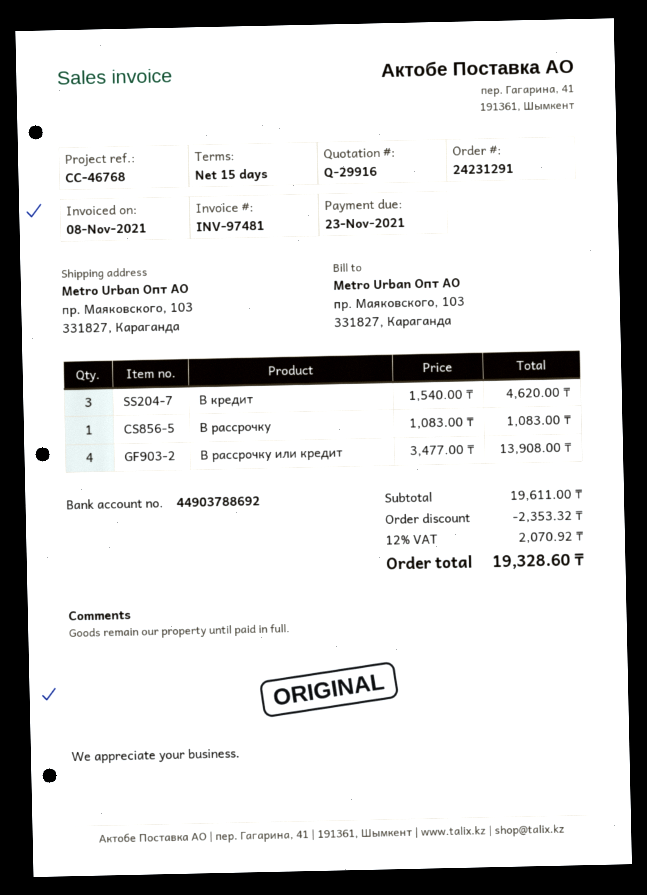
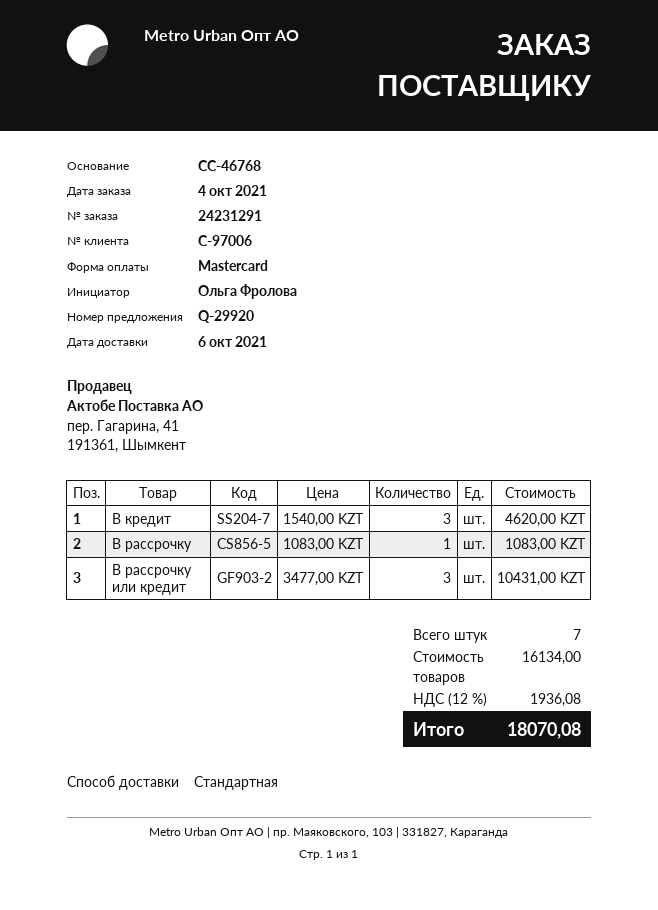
quote number: Q-29916 -> Q-29920
В рассрочку или кредит: 4 x 3477.00 = 13908.00 -> 3 x 3477.00 = 10431.00
subtotal: 19611.00 -> 16134.00
discount: 2353.32 -> none
tax: 12% = 2070.92 -> 12% = 1936.08
total: 19328.60 -> 18070.08

